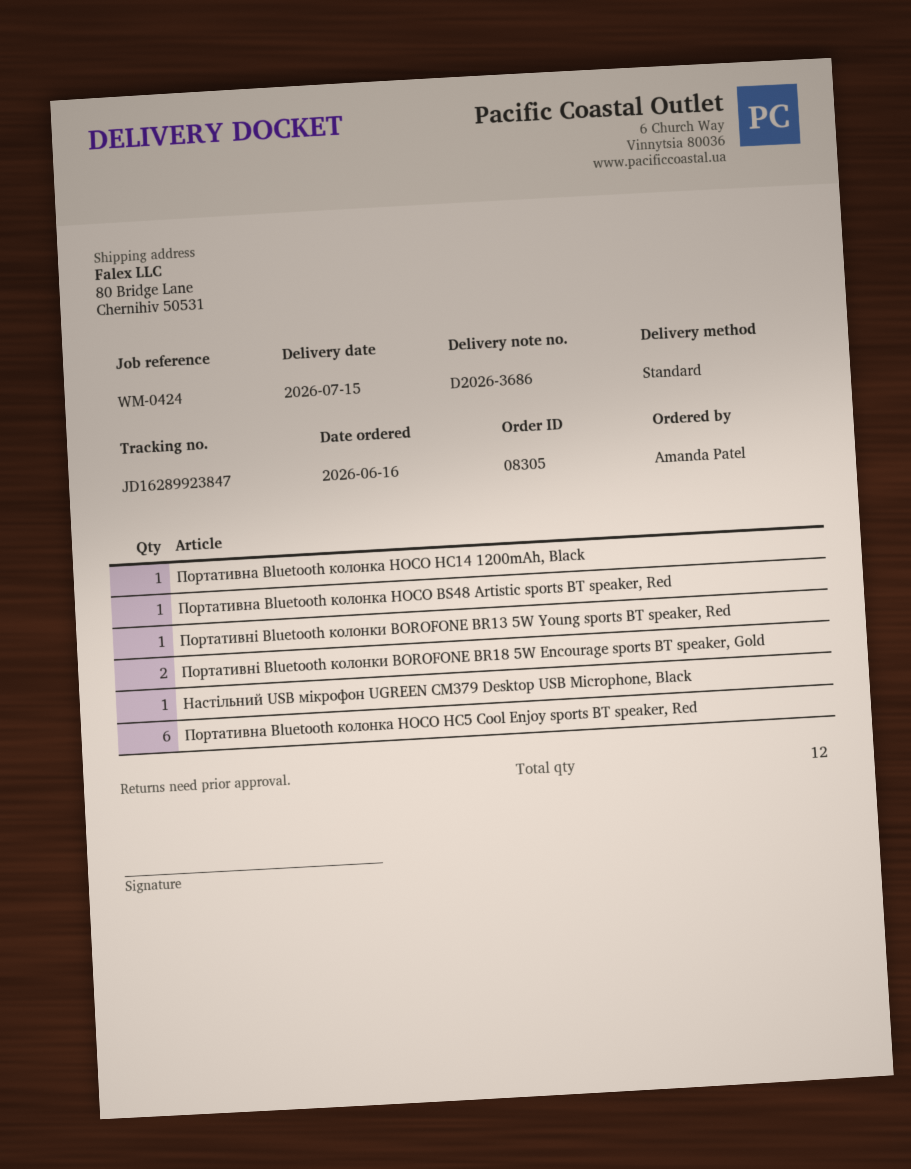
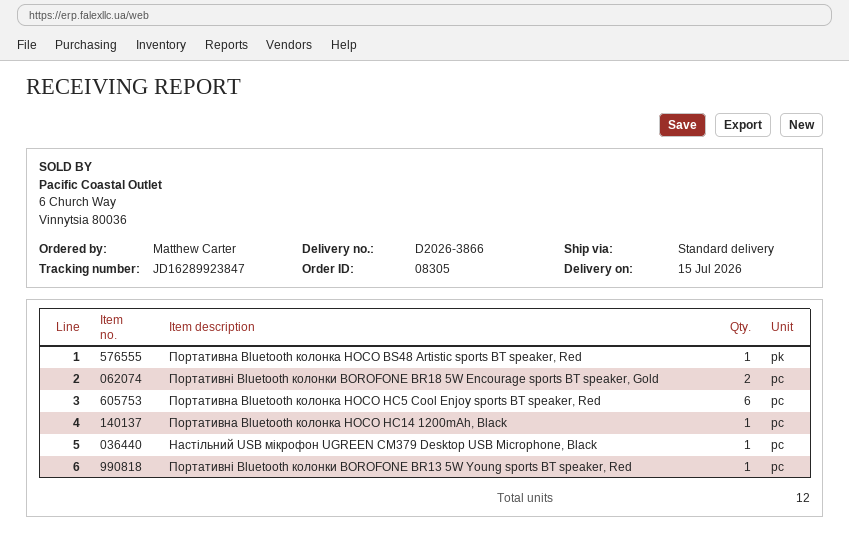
delivery note number: D2026-3686 -> D2026-3866
ordered by: Amanda Patel -> Matthew Carter

